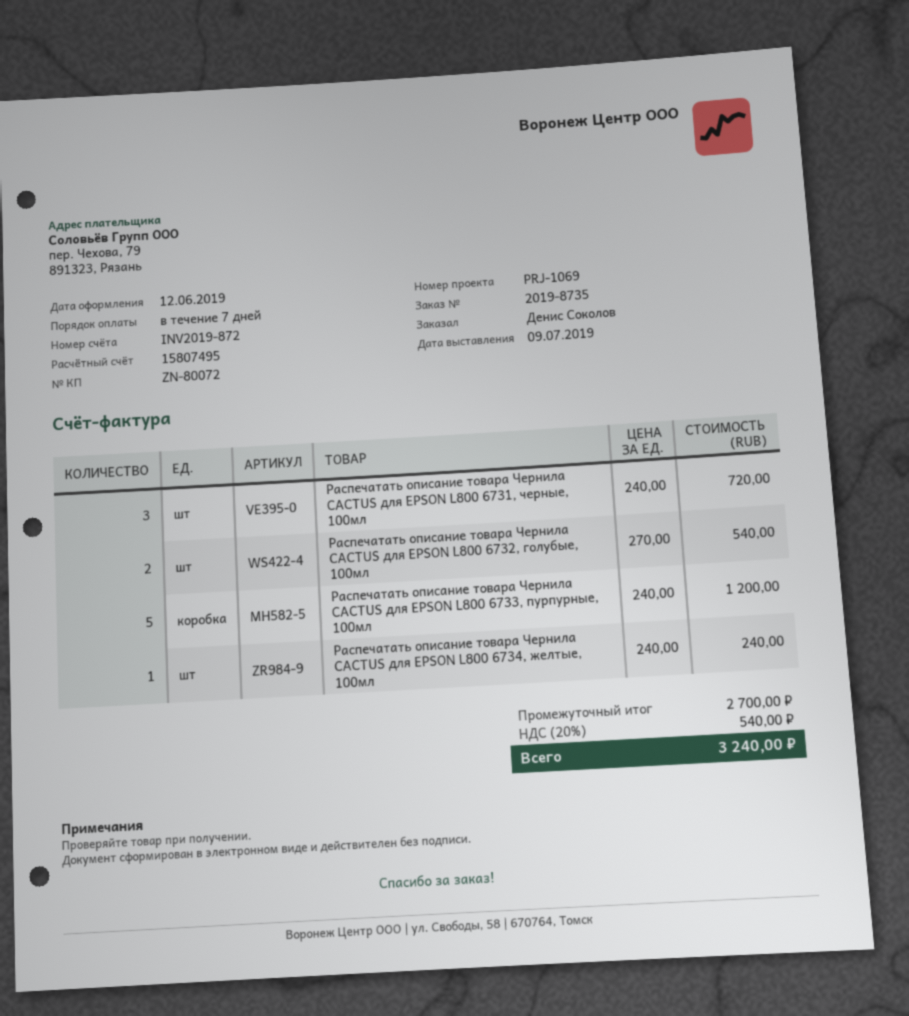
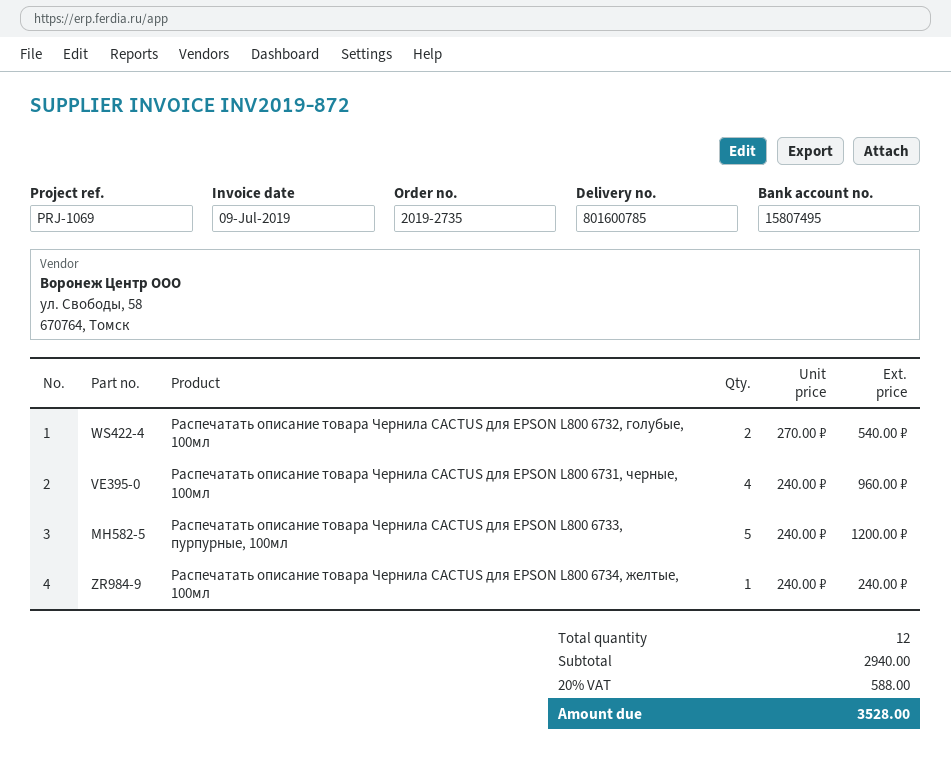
order number: 2019-8735 -> 2019-2735
Распечатать описание товара Чернила CACTUS для EPSON L800 6731, черные, 100мл: 3 x 240.00 = 720.00 -> 4 x 240.00 = 960.00
subtotal: 2700.00 -> 2940.00
tax: 20% = 540.00 -> 20% = 588.00
total: 3240.00 -> 3528.00

